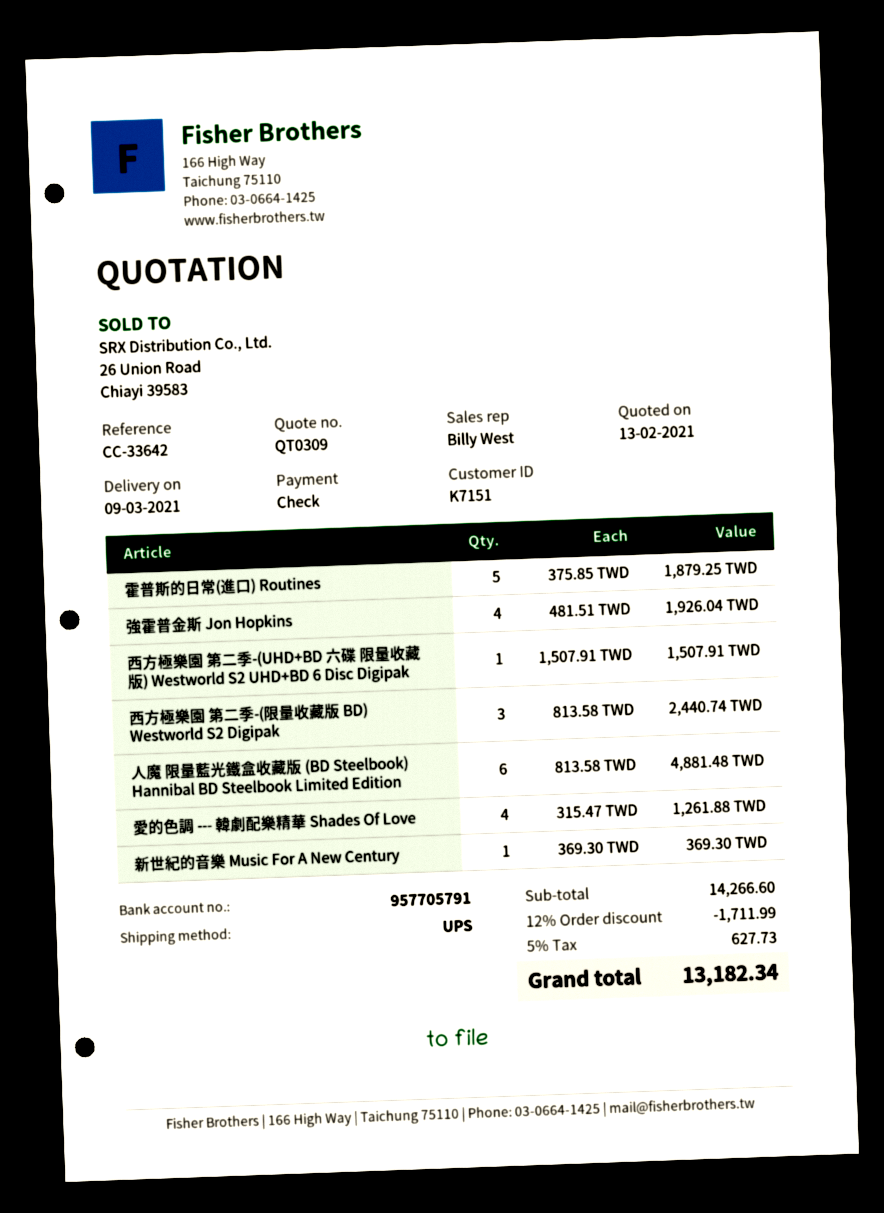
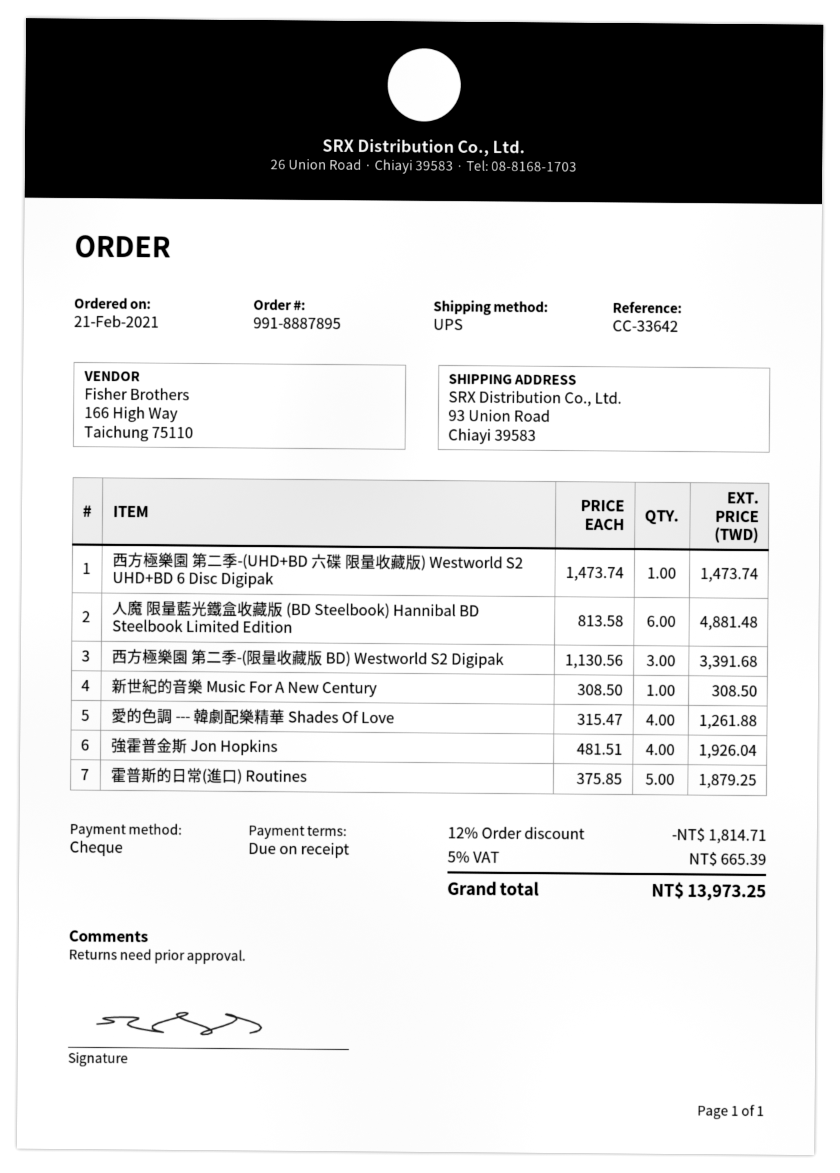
西方極樂園 第二季-(UHD+BD 六碟 限量收藏版) Westworld S2 UHD+BD 6 Disc Digipak: 1 x 1507.91 = 1507.91 -> 1 x 1473.74 = 1473.74
西方極樂園 第二季-(限量收藏版 BD) Westworld S2 Digipak: 3 x 813.58 = 2440.74 -> 3 x 1130.56 = 3391.68
新世紀的音樂 Music For A New Century: 1 x 369.30 = 369.30 -> 1 x 308.50 = 308.50
discount: 12% = 1711.99 -> 12% = 1814.71
tax: 5% = 627.73 -> 5% = 665.39
total: 13182.34 -> 13973.25

